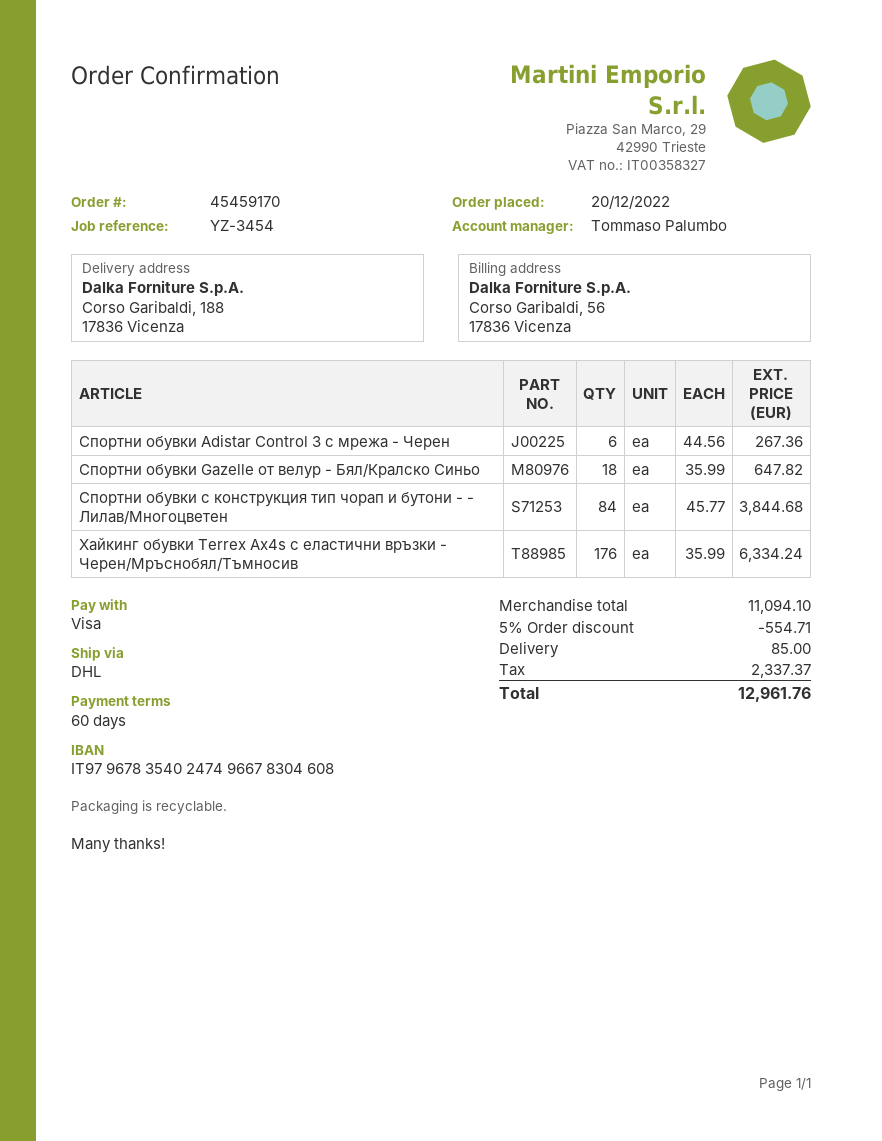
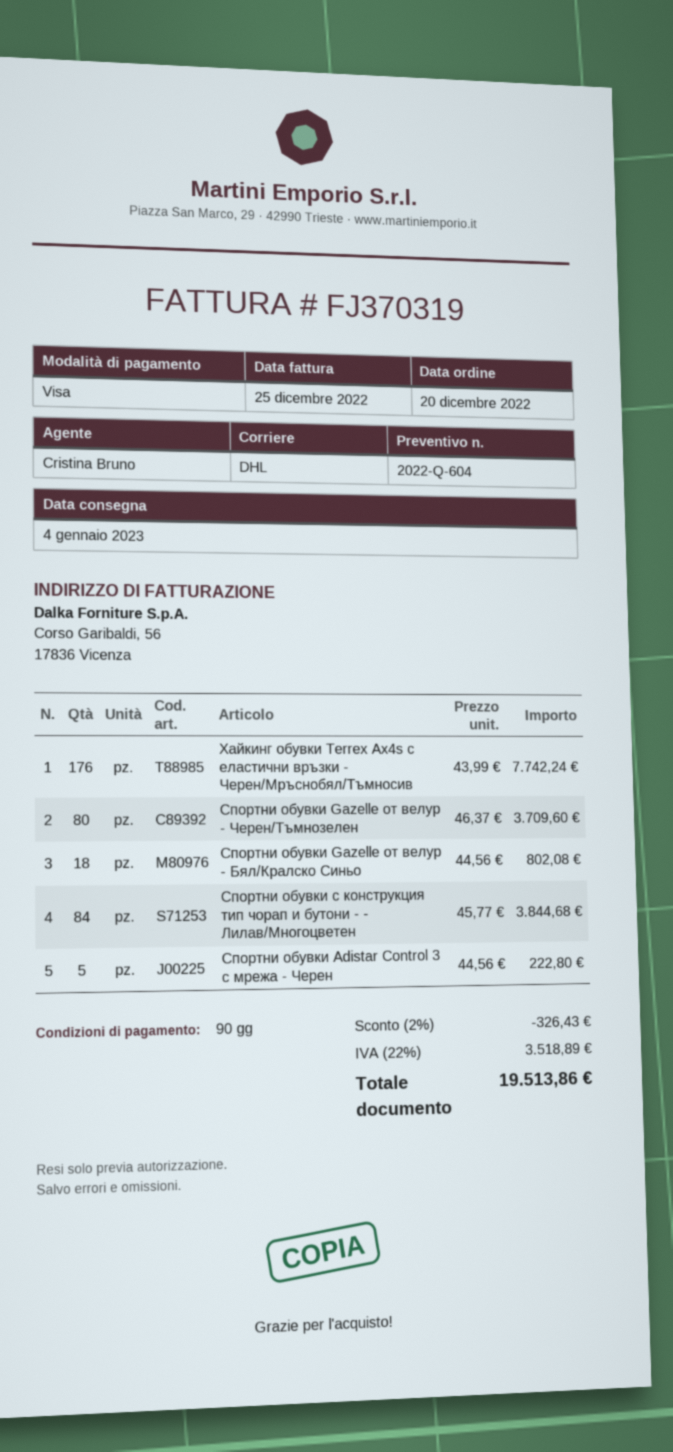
payment terms: 60 days -> 90 days
sales rep: Tommaso Palumbo -> Cristina Bruno
Спортни обувки Adistar Control 3 с мрежа - Черен: 6 x 44.56 = 267.36 -> 5 x 44.56 = 222.80
Спортни обувки Gazelle от велур - Бял/Кралско Синьо: 18 x 35.99 = 647.82 -> 18 x 44.56 = 802.08
Хайкинг обувки Terrex Ax4s с еластични връзки - Черен/Мръснобял/Tъмносив: 176 x 35.99 = 6334.24 -> 176 x 43.99 = 7742.24
Спортни обувки Gazelle от велур - Черен/Тъмнозелен: none -> 80 x 46.37 = 3709.60
discount: 5% = 554.71 -> 2% = 326.43
shipping: 85.00 -> none
tax: 2337.37 -> 3518.89
total: 12961.76 -> 19513.86

